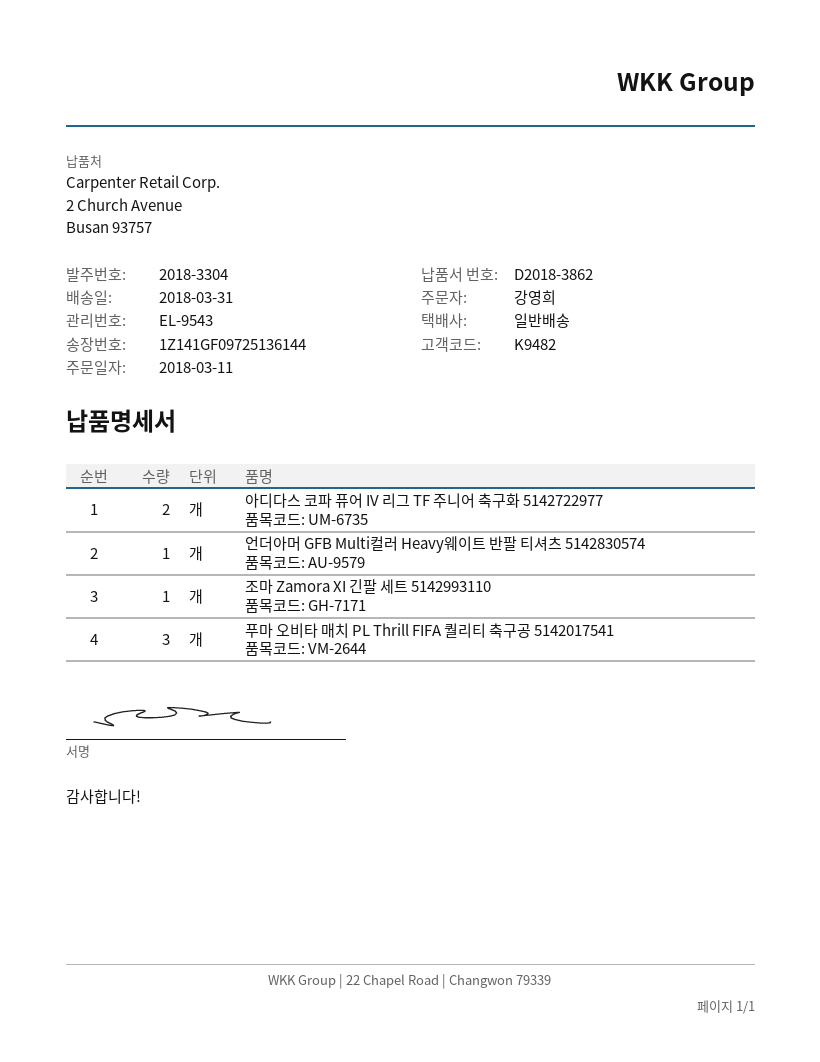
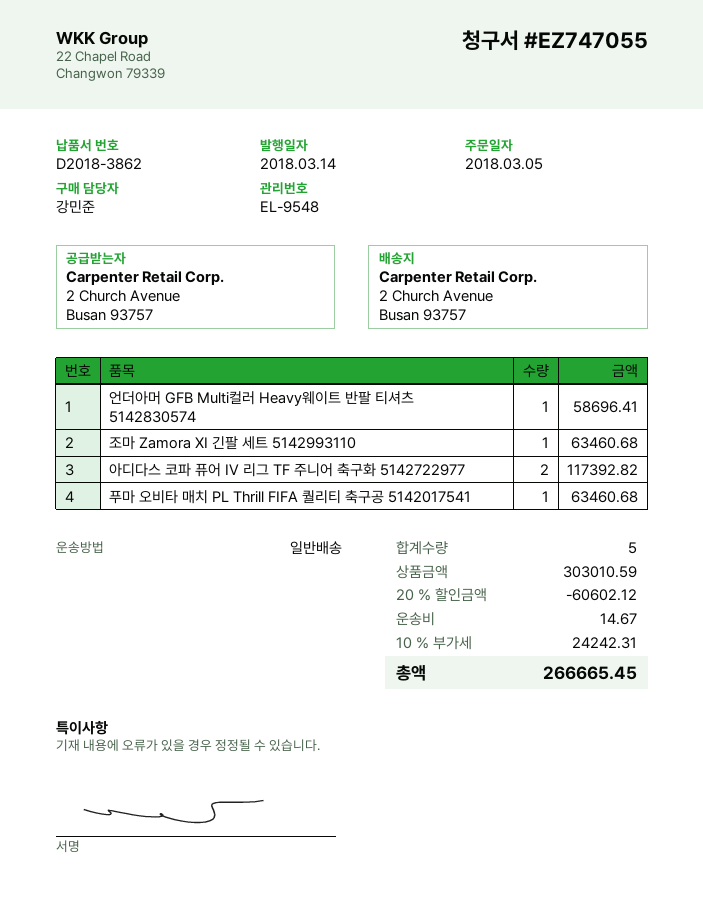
order date: 2018-03-11 -> 2018-03-05
reference: EL-9543 -> EL-9548
ordered by: 강영희 -> 강민준
푸마 오비타 매치 PL Thrill FIFA 퀄리티 축구공 5142017541: 3 -> 1

